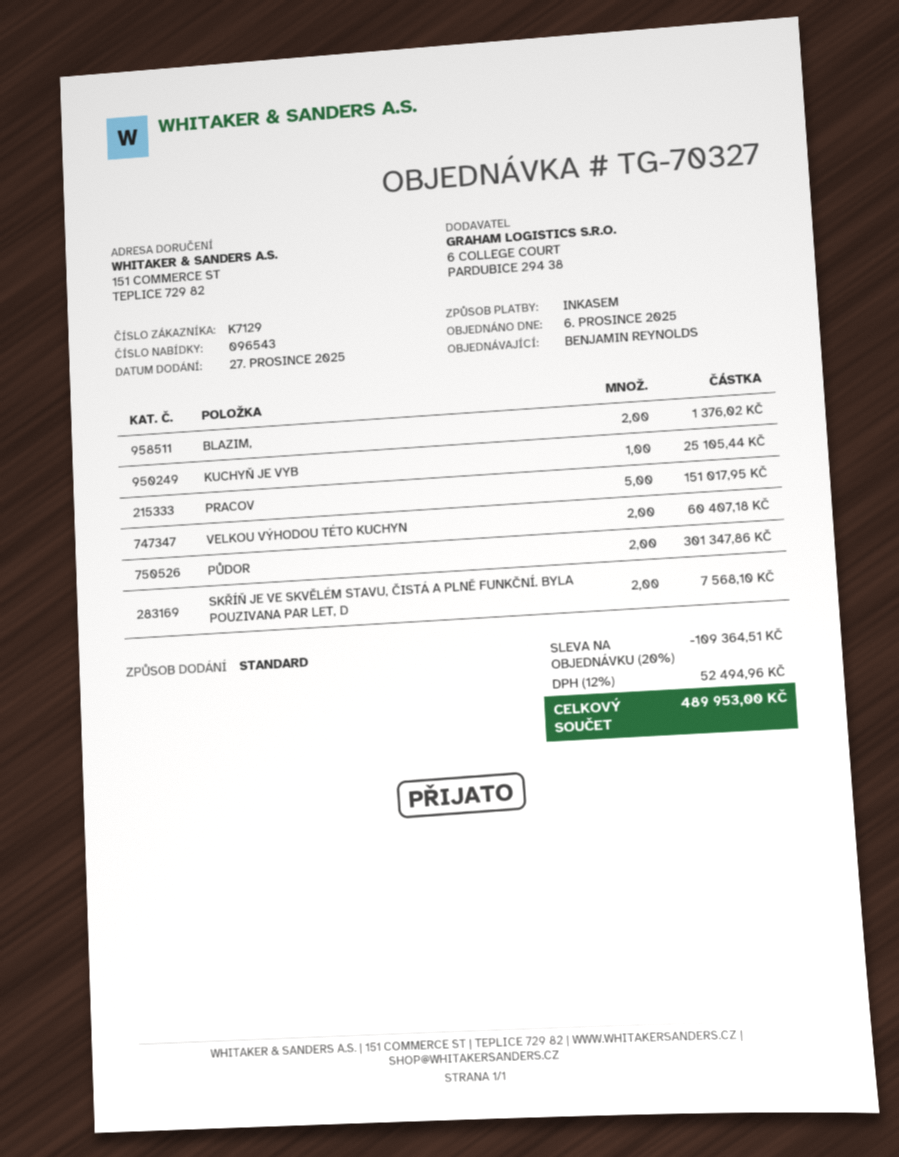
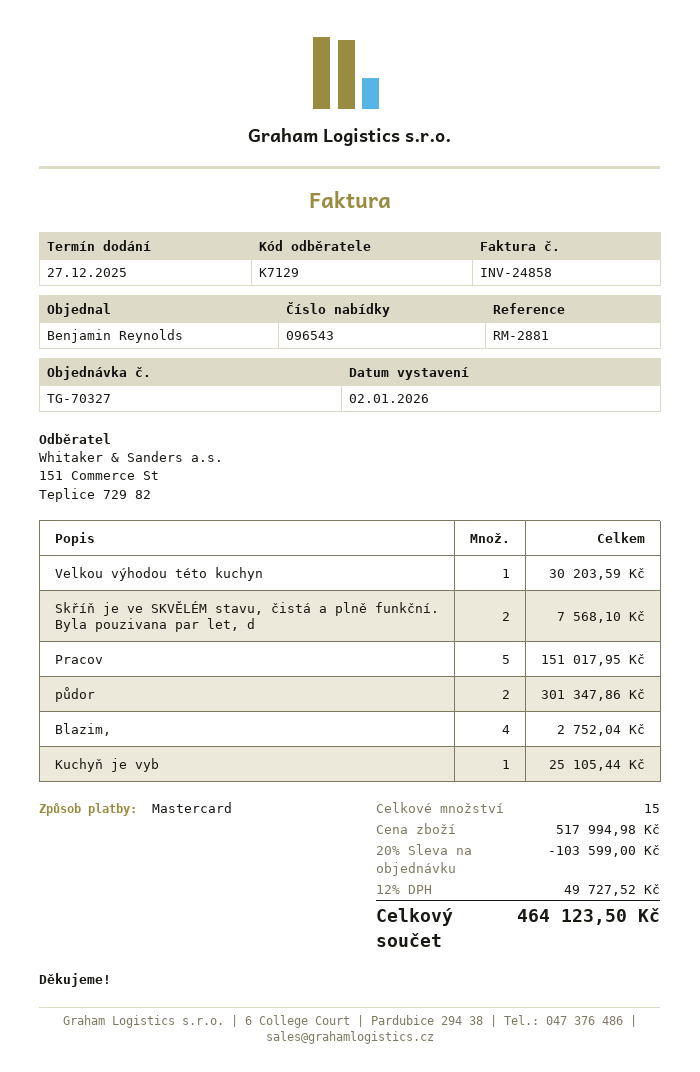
payment method: direct debit -> Mastercard
BLAZIM,: 2 for 1376.02 -> 4 for 2752.04
VELKOU VÝHODOU TÉTO KUCHYN: 2 for 60407.18 -> 1 for 30203.59
discount: 20% = 109364.51 -> 20% = 103599.00
tax: 12% = 52494.96 -> 12% = 49727.52
total: 489953.00 -> 464123.50

